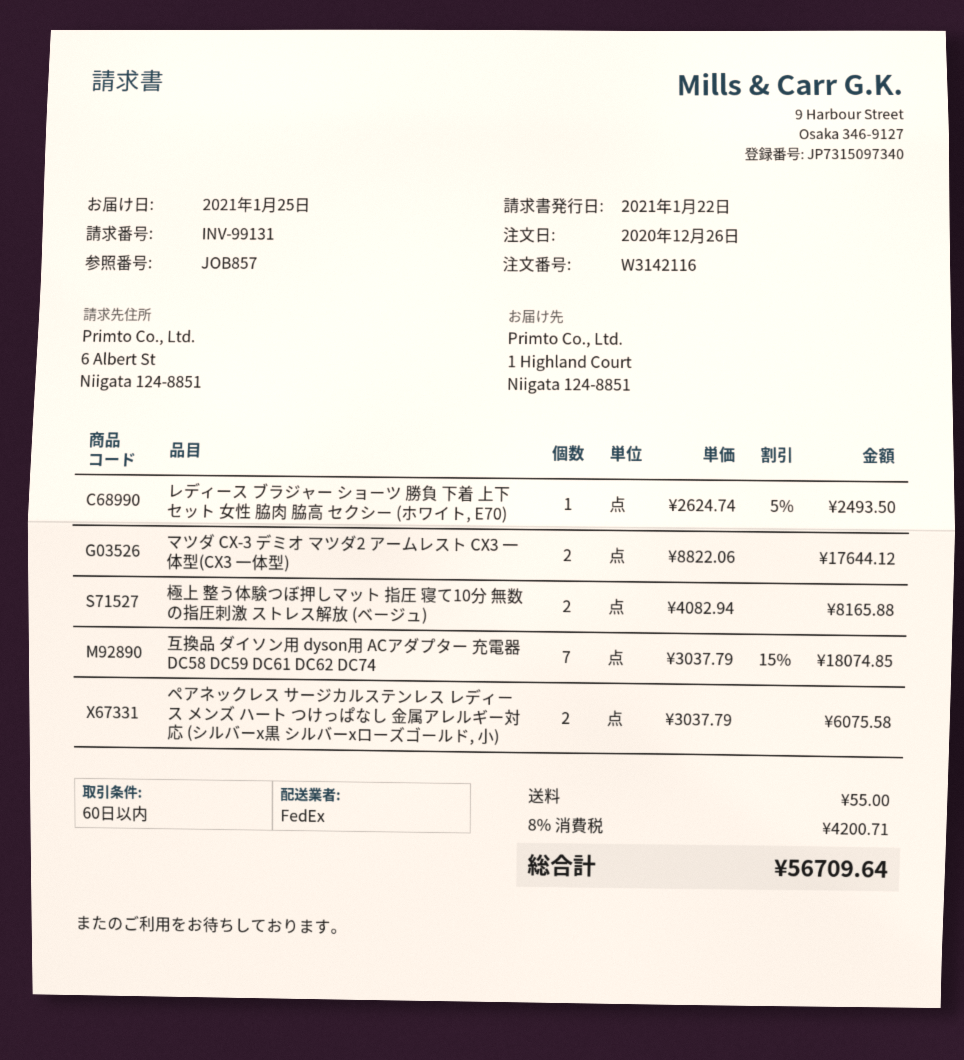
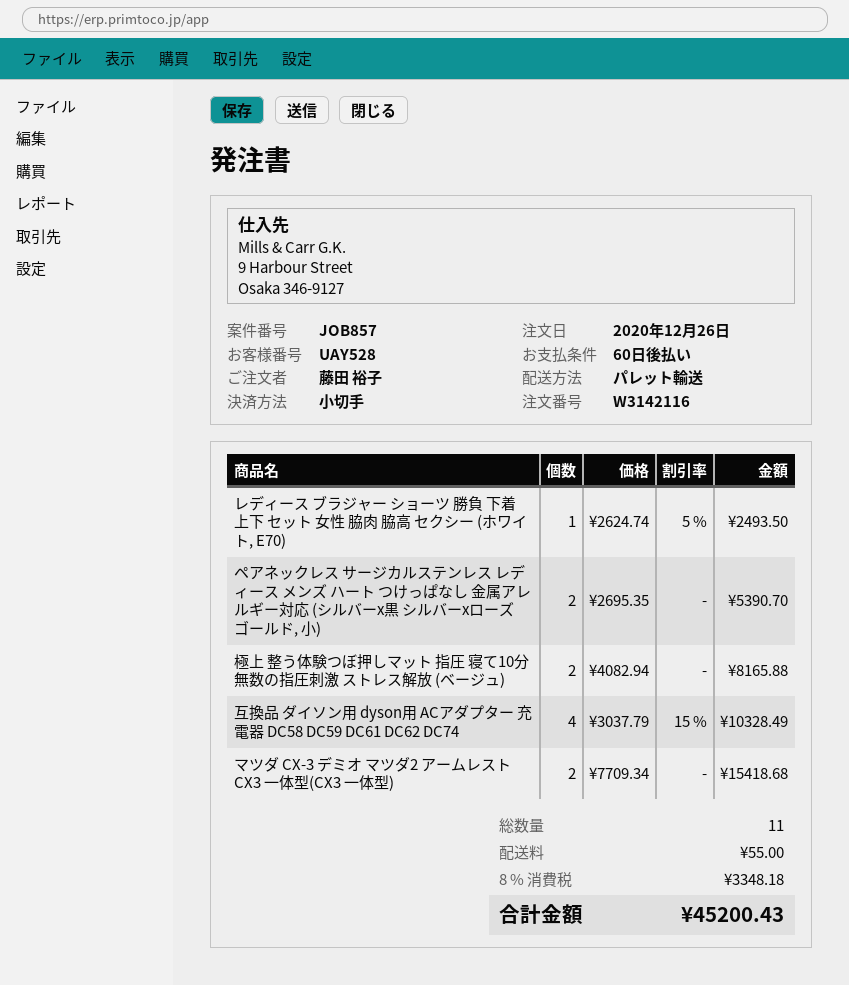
shipping method: FedEx -> pallet freight
マツダ CX-3 デミオ マツダ2 アームレスト CX3 一体型(CX3 一体型): 2 x 8822.06 = 17644.12 -> 2 x 7709.34 = 15418.68
互換品 ダイソン用 dyson用 ACアダプター 充電器 DC58 DC59 DC61 DC62 DC74: 7 x 3037.79 - 15% = 18074.85 -> 4 x 3037.79 - 15% = 10328.49
ペアネックレス サージカルステンレス レディース メンズ ハート つけっぱなし 金属アレルギー対応 (シルバーx黒 シルバーxローズゴールド, 小): 2 x 3037.79 = 6075.58 -> 2 x 2695.35 = 5390.70
tax: 8% = 4200.71 -> 8% = 3348.18
total: 56709.64 -> 45200.43

